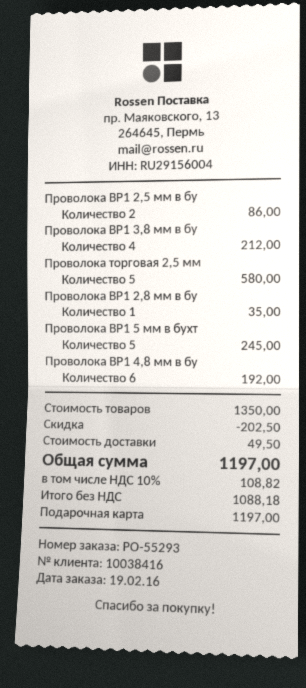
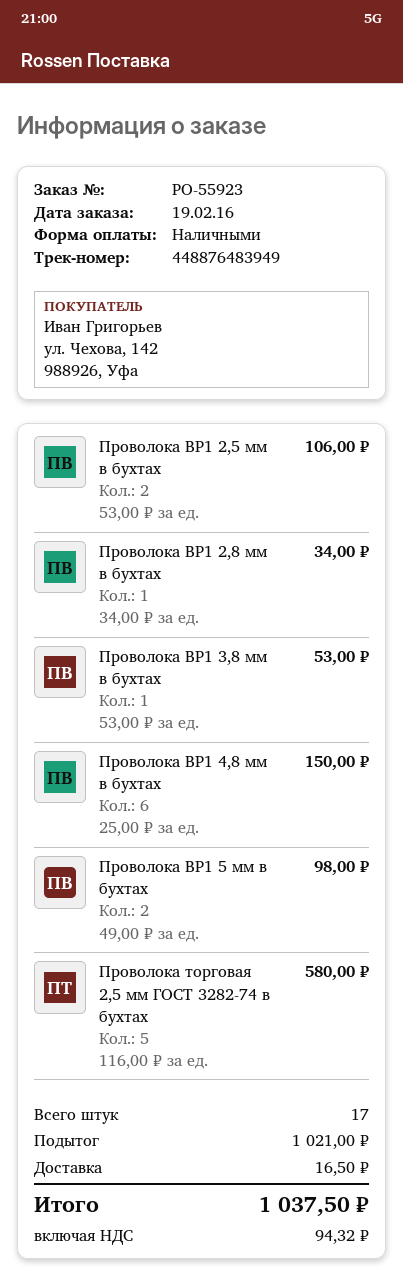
order number: PO-55293 -> PO-55923
payment method: gift card -> cash
Проволока ВР1 2,5 мм в бу: 2 for 86.00 -> 2 for 106.00
Проволока ВР1 3,8 мм в бу: 4 for 212.00 -> 1 for 53.00
Проволока ВР1 2,8 мм в бу: 1 for 35.00 -> 1 for 34.00
Проволока ВР1 5 мм в бухт: 5 for 245.00 -> 2 for 98.00
Проволока ВР1 4,8 мм в бу: 6 for 192.00 -> 6 for 150.00
subtotal: 1350.00 -> 1021.00
discount: 202.50 -> none
shipping: 49.50 -> 16.50
tax: 108.82 -> 94.32
total: 1197.00 -> 1037.50

